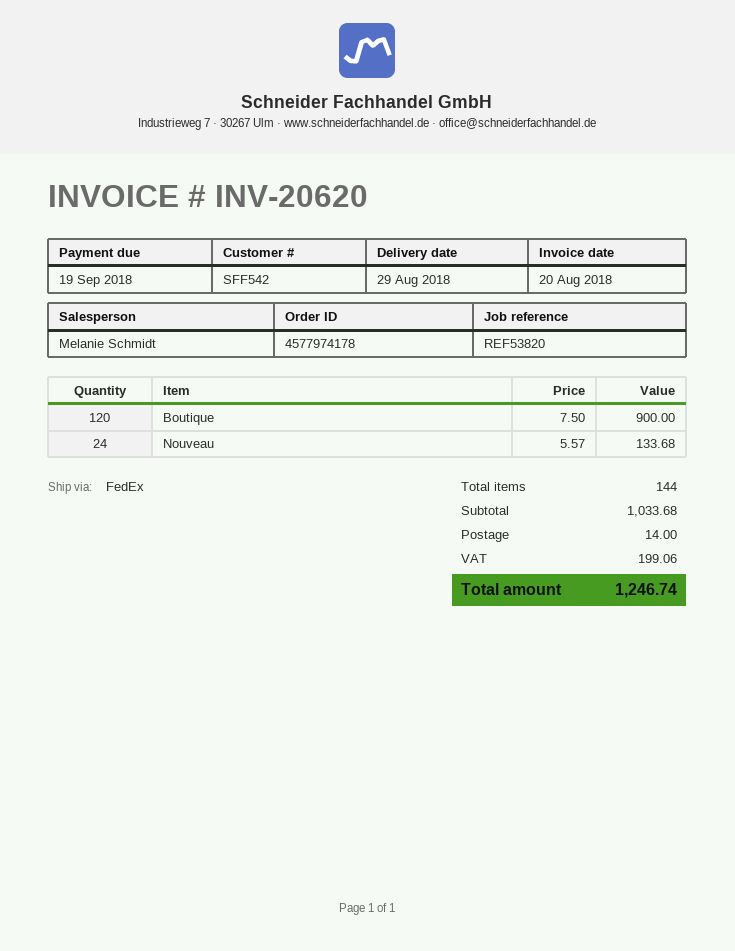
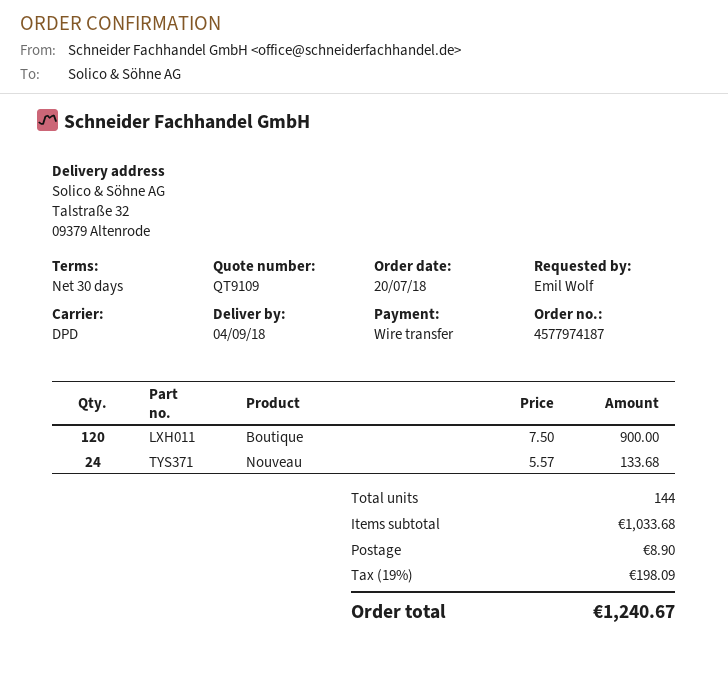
order number: 4577974178 -> 4577974187
delivery date: 2018-08-29 -> 2018-09-04
shipping method: FedEx -> DPD
shipping: 14.00 -> 8.90
tax: 199.06 -> 198.09
total: 1246.74 -> 1240.67

